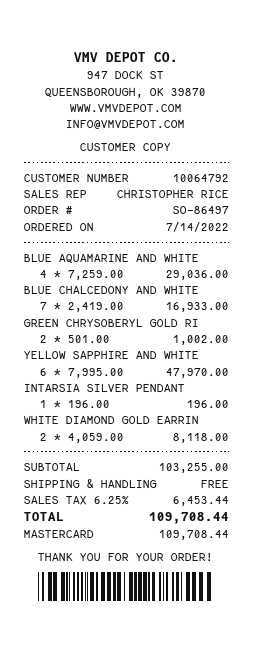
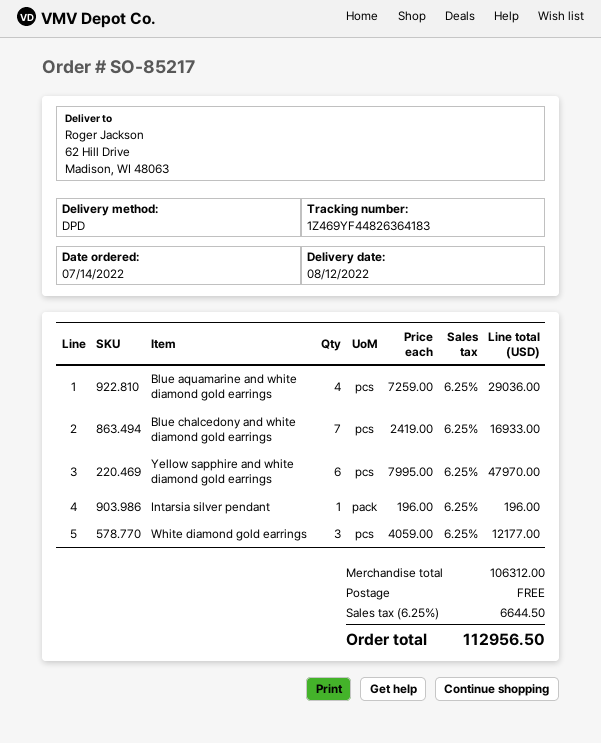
order number: SO-86497 -> SO-85217
GREEN CHRYSOBERYL GOLD RI: 2 x 501.00 = 1002.00 -> none
WHITE DIAMOND GOLD EARRIN: 2 x 4059.00 = 8118.00 -> 3 x 4059.00 = 12177.00
subtotal: 103255.00 -> 106312.00
tax: 6.25% = 6453.44 -> 6.25% = 6644.50
total: 109708.44 -> 112956.50

